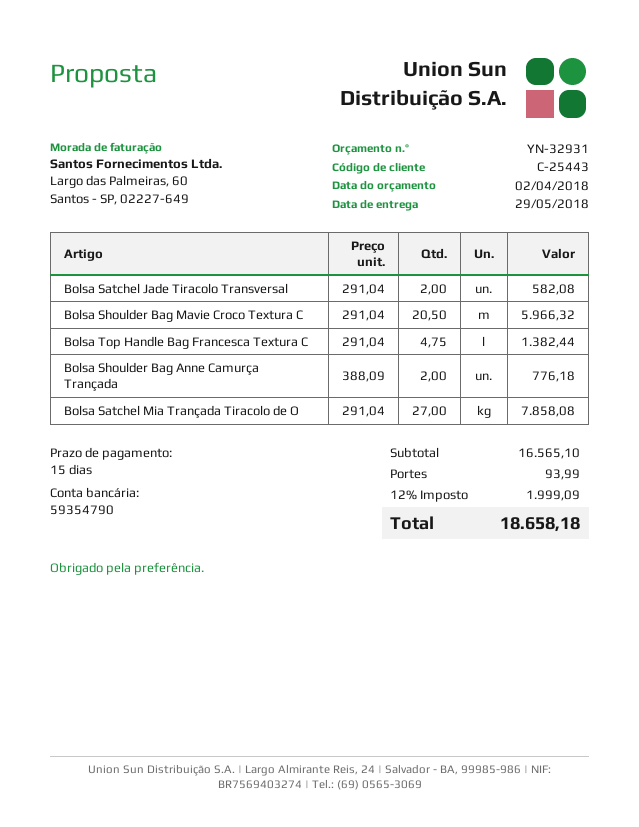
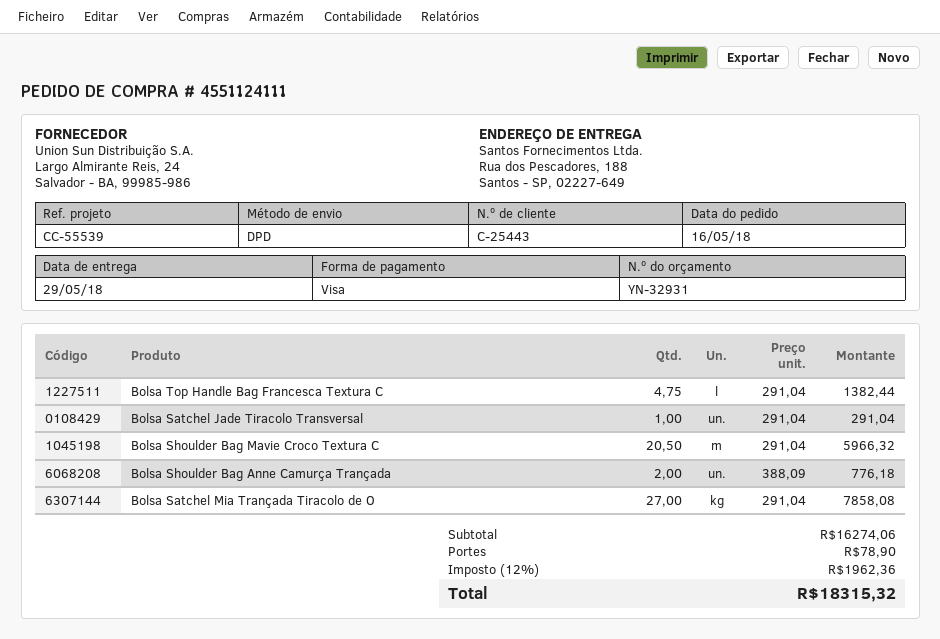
Bolsa Satchel Jade Tiracolo Transversal: 2 x 291.04 = 582.08 -> 1 x 291.04 = 291.04
subtotal: 16565.10 -> 16274.06
shipping: 93.99 -> 78.90
tax: 12% = 1999.09 -> 12% = 1962.36
total: 18658.18 -> 18315.32

